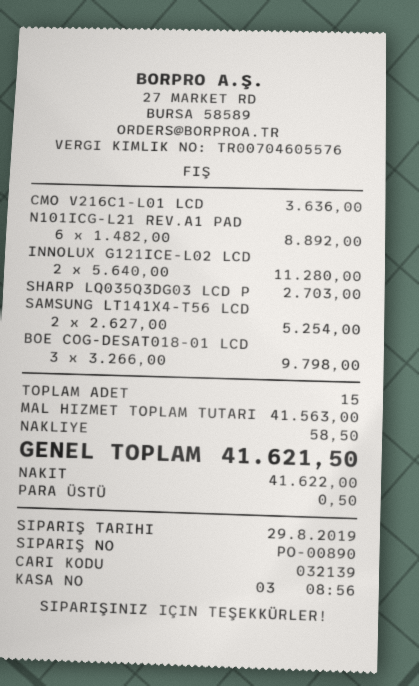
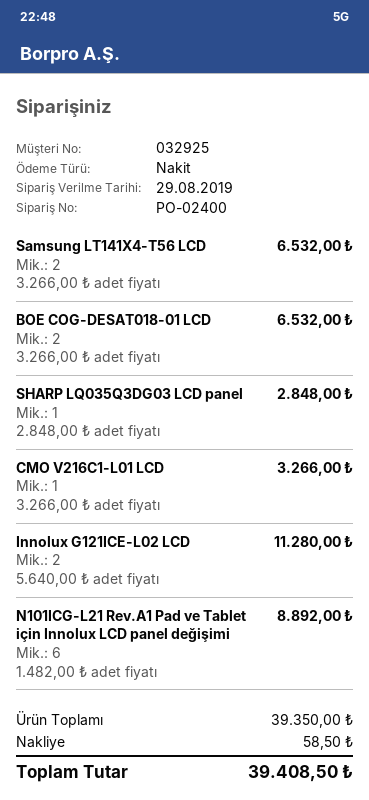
order number: PO-00890 -> PO-02400
customer number: 032139 -> 032925
CMO V216C1-L01 LCD: 1 x 3636.00 = 3636.00 -> 1 x 3266.00 = 3266.00
SHARP LQ035Q3DG03 LCD P: 1 x 2703.00 = 2703.00 -> 1 x 2848.00 = 2848.00
SAMSUNG LT141X4-T56 LCD: 2 x 2627.00 = 5254.00 -> 2 x 3266.00 = 6532.00
BOE COG-DESAT018-01 LCD: 3 x 3266.00 = 9798.00 -> 2 x 3266.00 = 6532.00
subtotal: 41563.00 -> 39350.00
total: 41621.50 -> 39408.50

